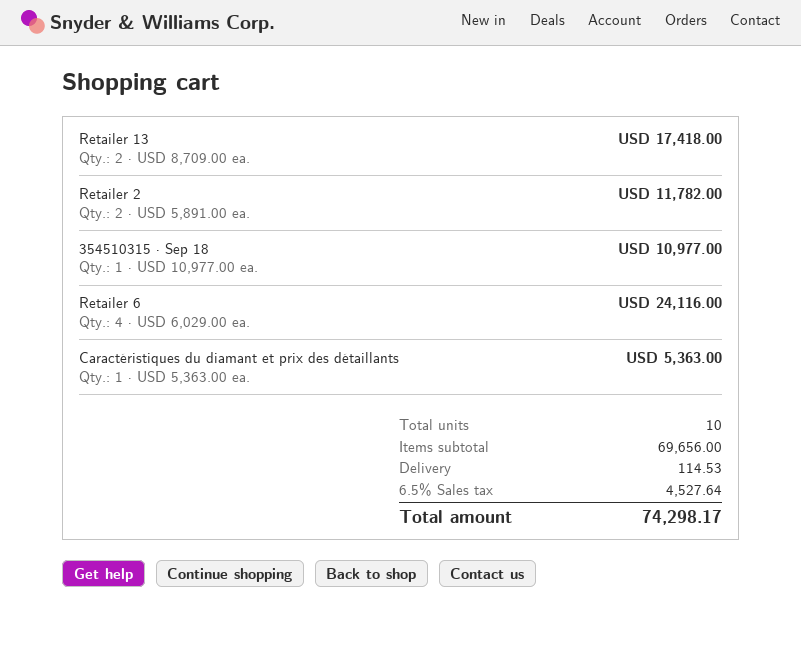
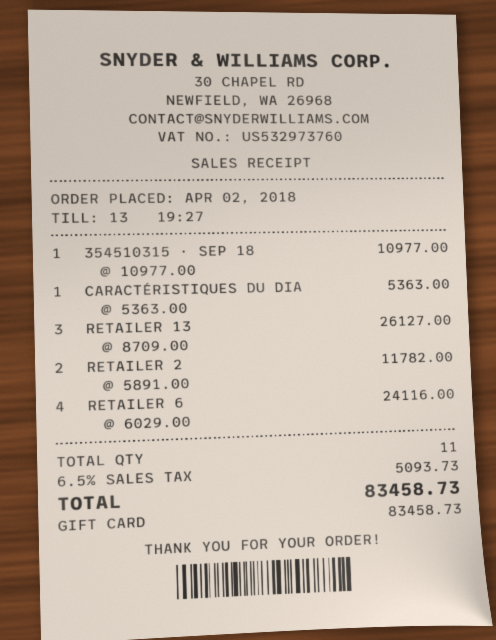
Retailer 13: 2 x 8709.00 = 17418.00 -> 3 x 8709.00 = 26127.00
total quantity: 10 -> 11
shipping: 114.53 -> none
tax: 6.5% = 4527.64 -> 6.5% = 5093.73
total: 74298.17 -> 83458.73

